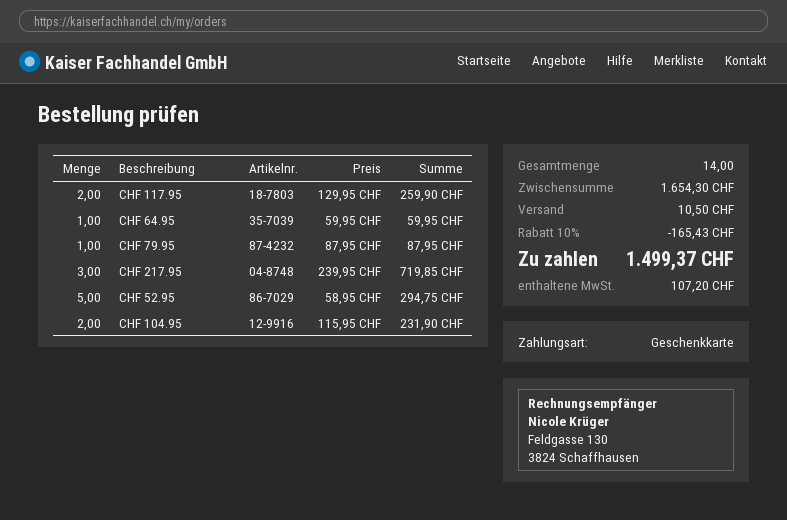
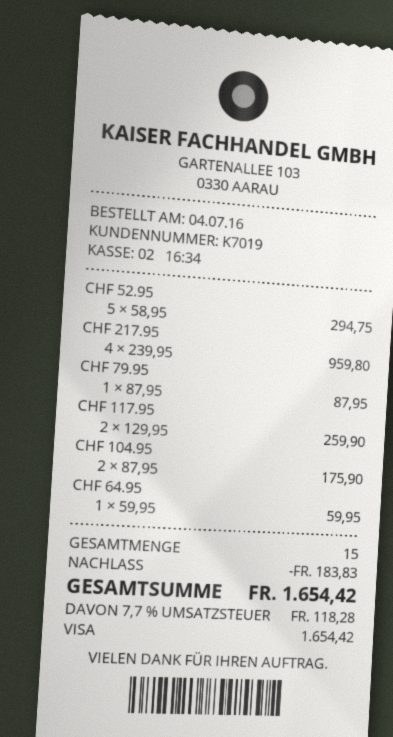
payment method: gift card -> Visa
CHF 217.95: 3 x 239.95 = 719.85 -> 4 x 239.95 = 959.80
CHF 104.95: 2 x 115.95 = 231.90 -> 2 x 87.95 = 175.90
total quantity: 14 -> 15
discount: 165.43 -> 183.83
shipping: 10.50 -> none
tax: 107.20 -> 118.28
total: 1499.37 -> 1654.42

